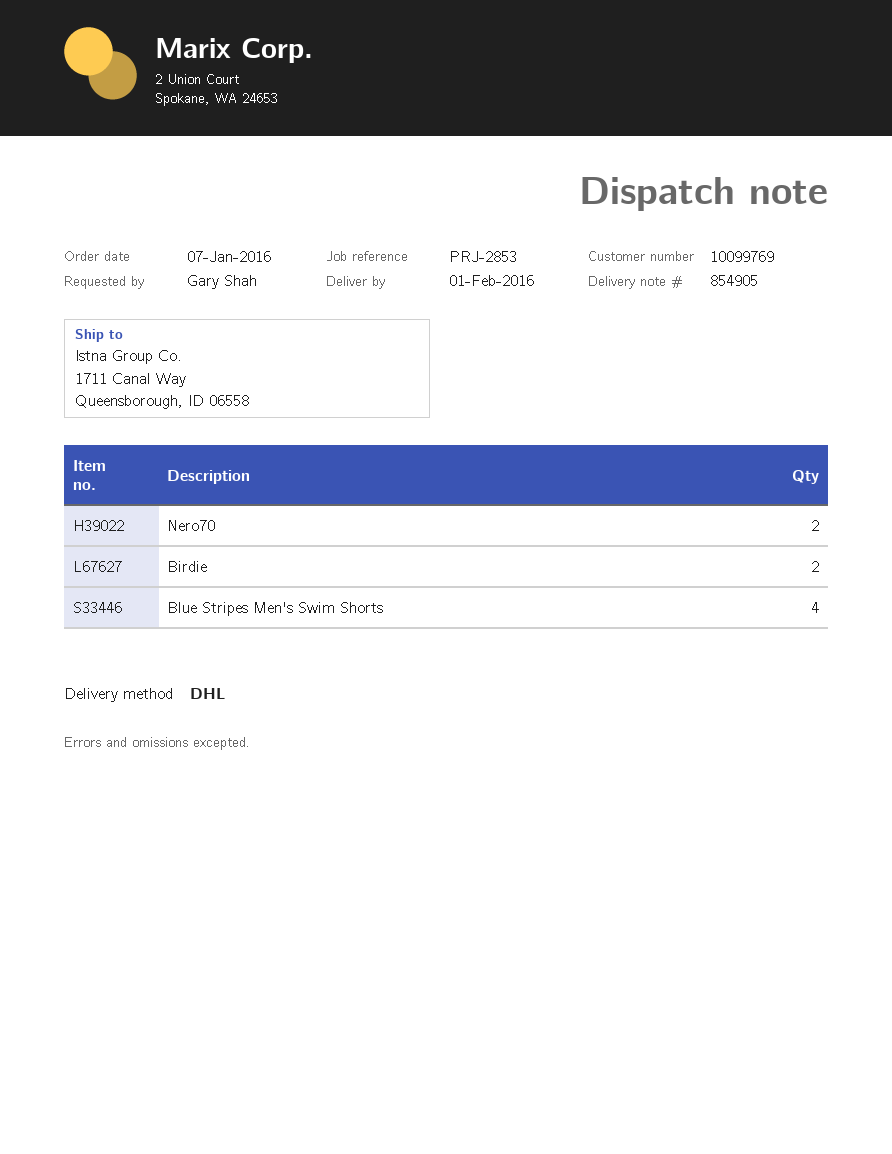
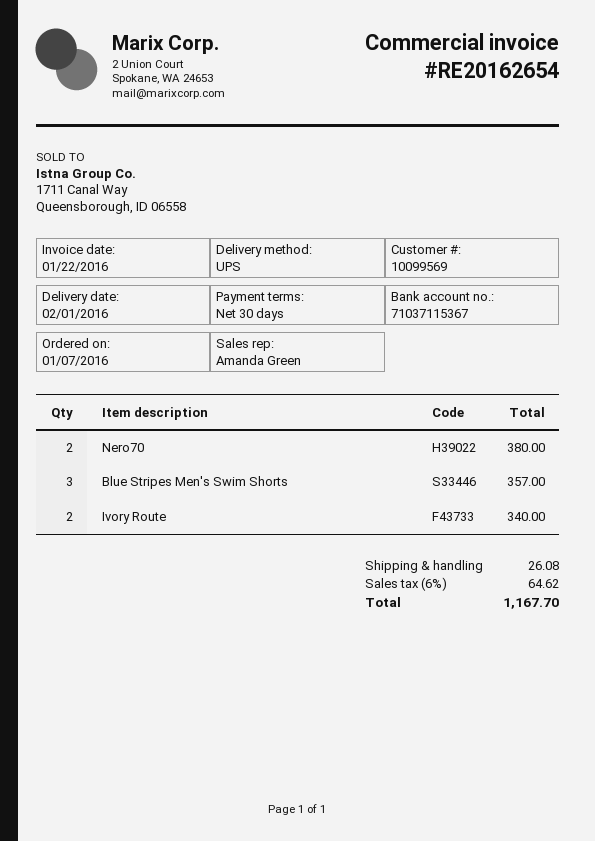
customer number: 10099769 -> 10099569
shipping method: DHL -> UPS
Birdie: 2 -> none
Blue Stripes Men's Swim Shorts: 4 -> 3
Ivory Route: none -> 2

